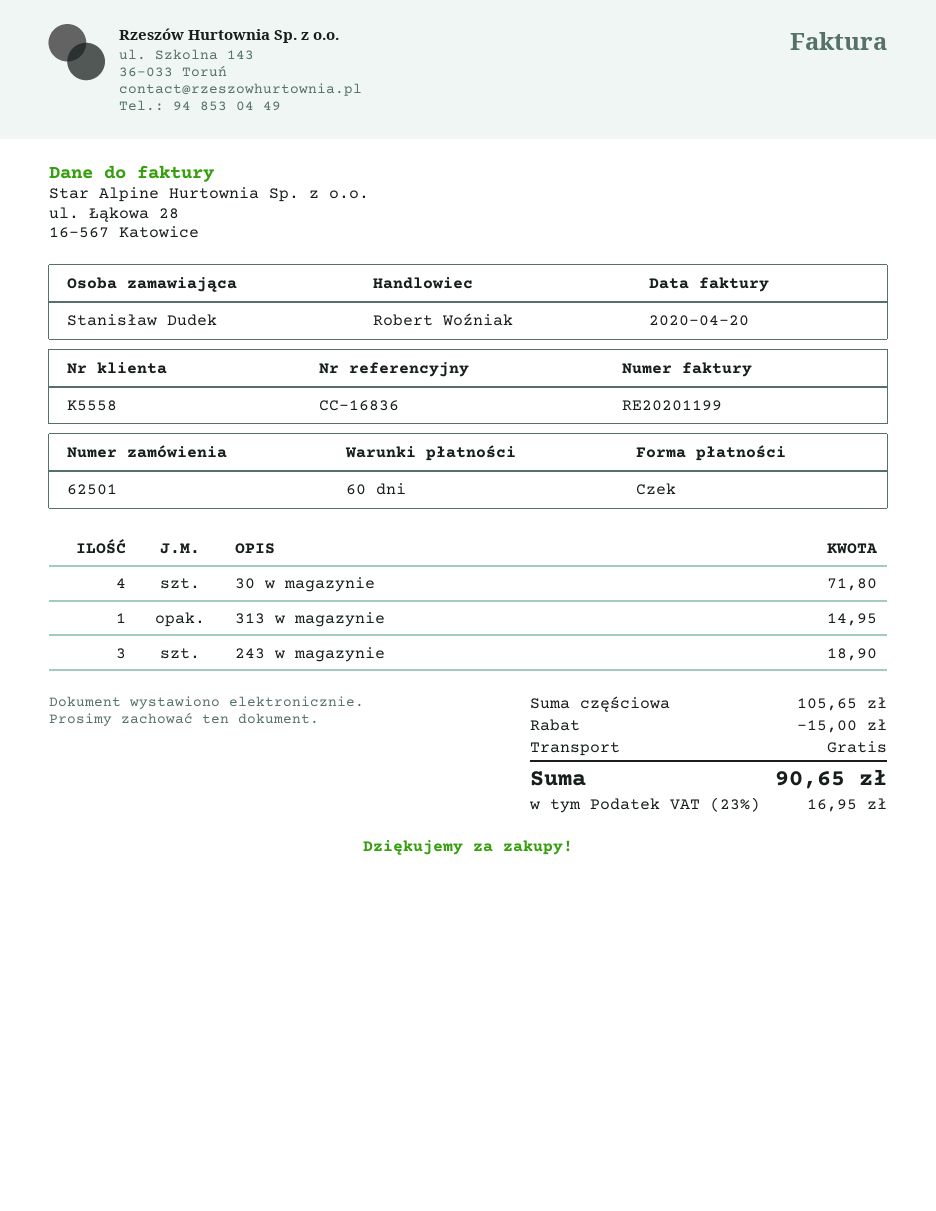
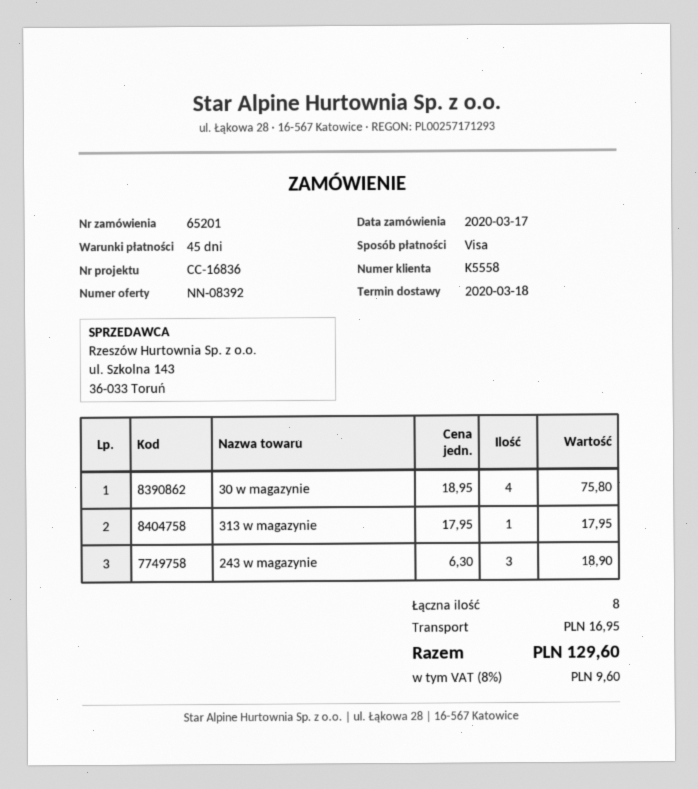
order number: 62501 -> 65201
payment terms: 60 days -> 45 days
payment method: cheque -> Visa
30 w magazynie: 4 for 71.80 -> 4 for 75.80
313 w magazynie: 1 for 14.95 -> 1 for 17.95
discount: 15.00 -> none
shipping: 0.00 -> 16.95
tax: 23% = 16.95 -> 8% = 9.60
total: 90.65 -> 129.60

